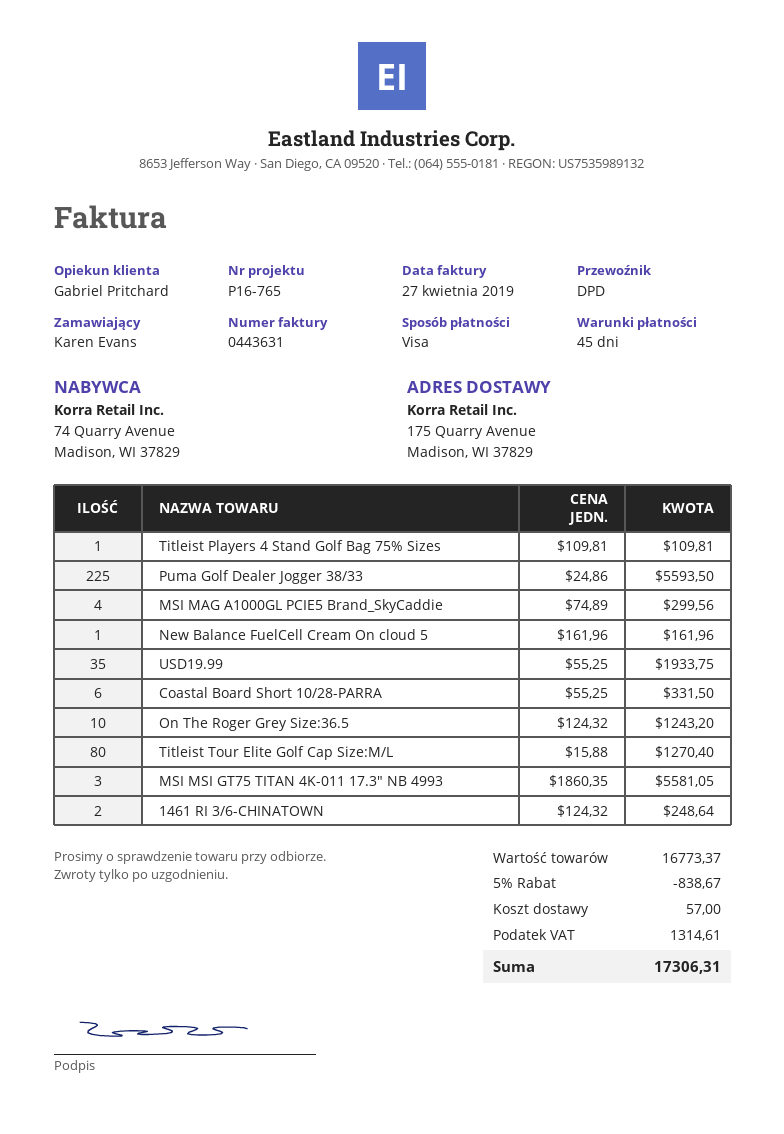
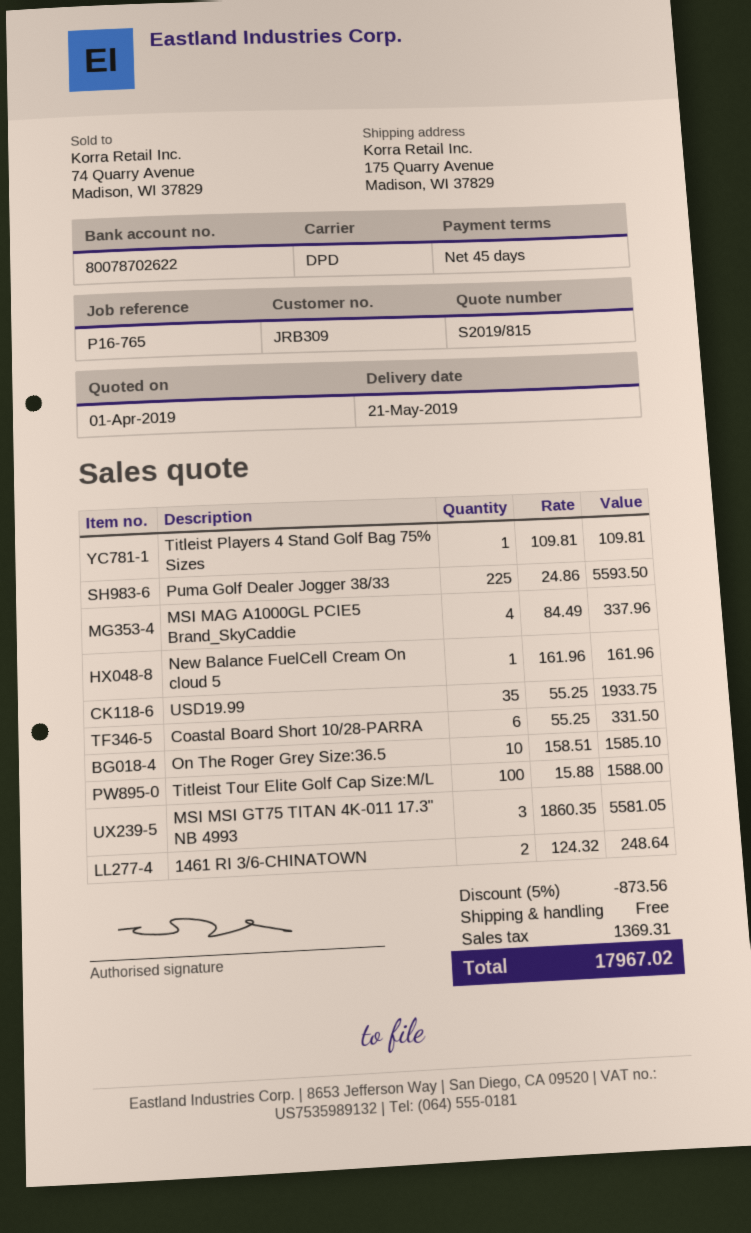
MSI MAG A1000GL PCIE5 Brand_SkyCaddie: 4 x 74.89 = 299.56 -> 4 x 84.49 = 337.96
On The Roger Grey Size:36.5: 10 x 124.32 = 1243.20 -> 10 x 158.51 = 1585.10
Titleist Tour Elite Golf Cap Size:M/L: 80 x 15.88 = 1270.40 -> 100 x 15.88 = 1588.00
discount: 5% = 838.67 -> 5% = 873.56
shipping: 57.00 -> 0.00
tax: 1314.61 -> 1369.31
total: 17306.31 -> 17967.02

